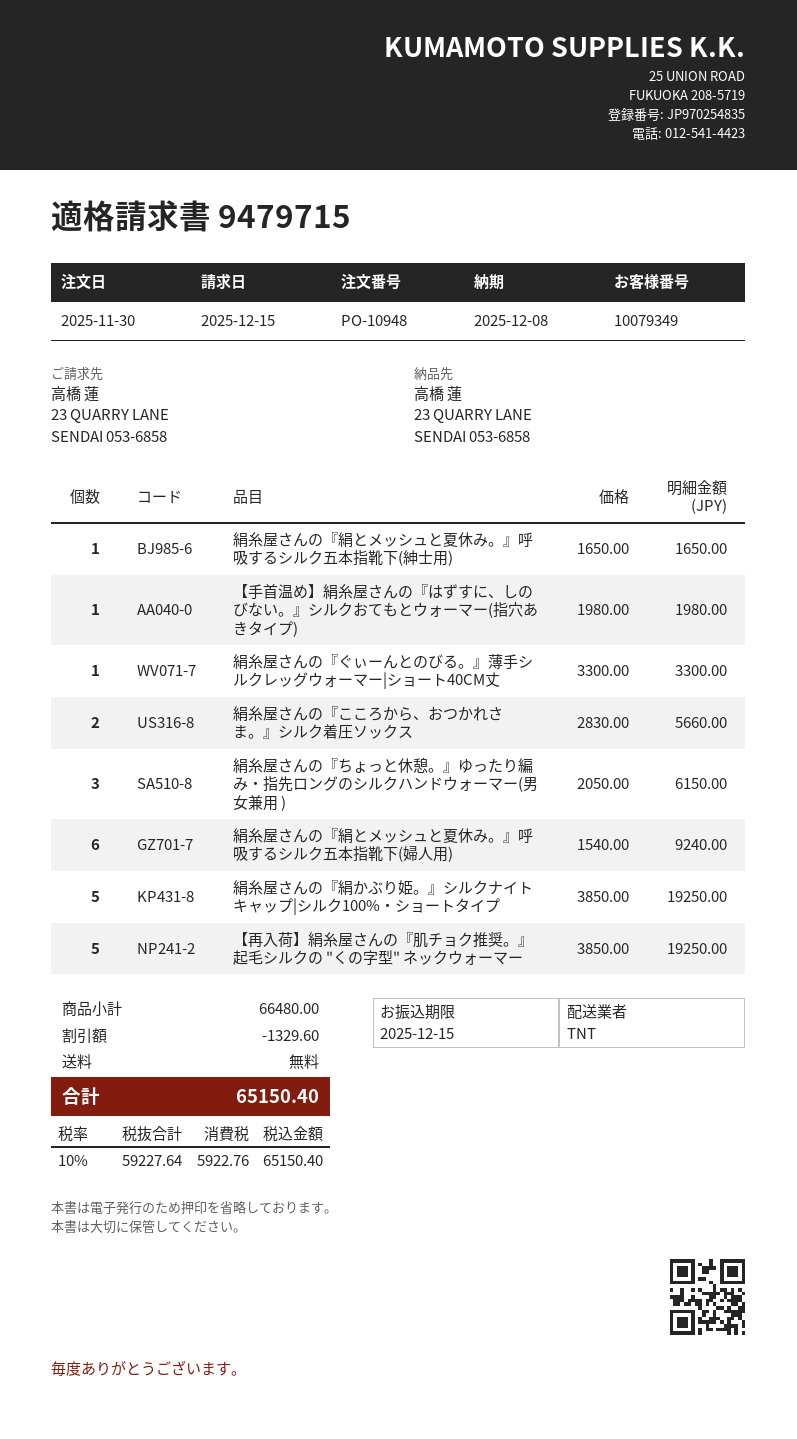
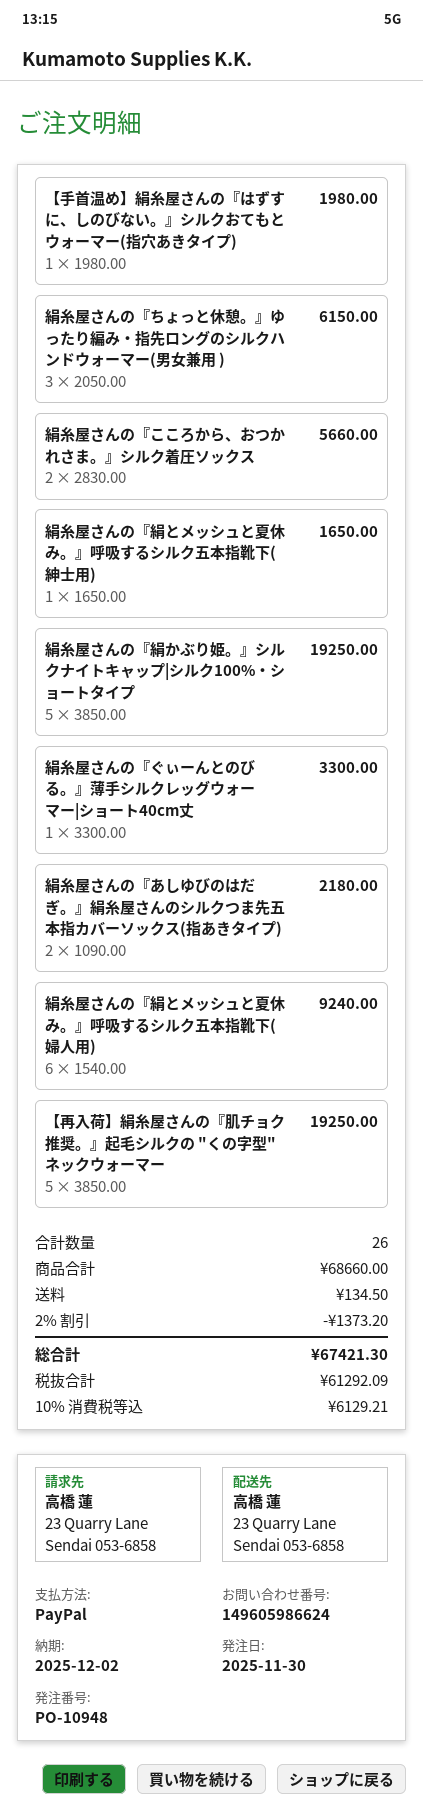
delivery date: 2025-12-08 -> 2025-12-02
絹糸屋さんの『あしゆびのはだぎ。』絹糸屋さんのシルクつま先五本指カバーソックス(指あきタイプ): none -> 2 x 1090.00 = 2180.00
subtotal: 66480.00 -> 68660.00
discount: 1329.60 -> 1373.20
shipping: 0.00 -> 134.50
net: 59227.64 -> 61292.09
tax: 10% = 5922.76 -> 10% = 6129.21
total: 65150.40 -> 67421.30

